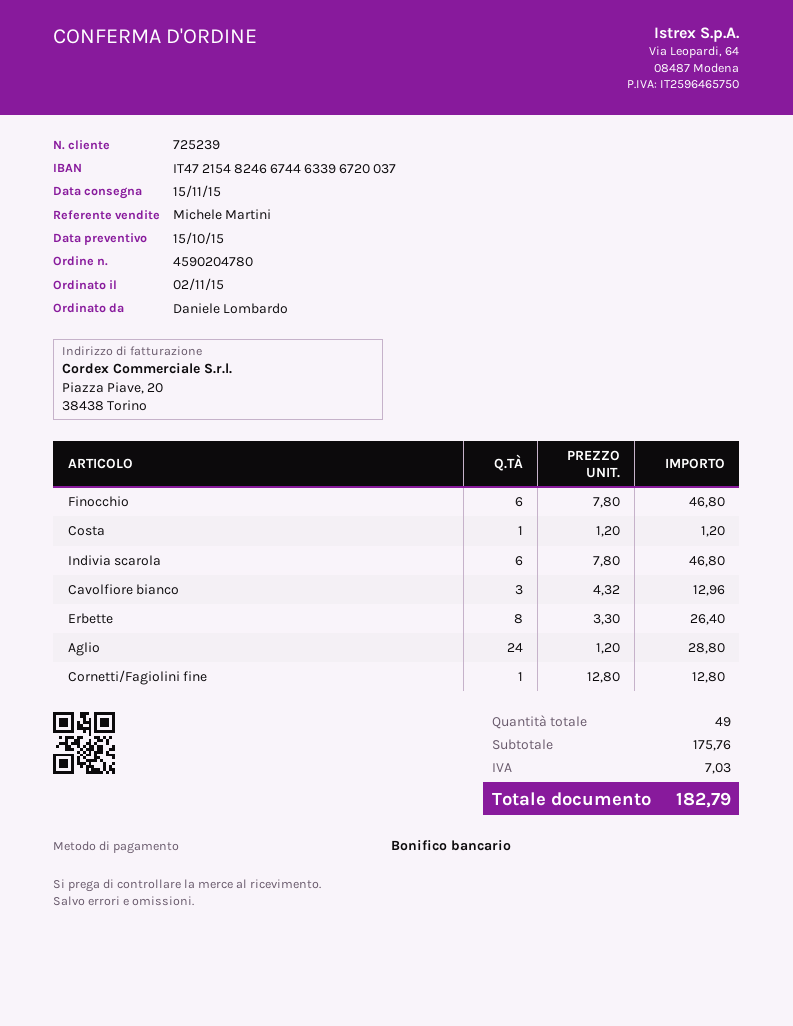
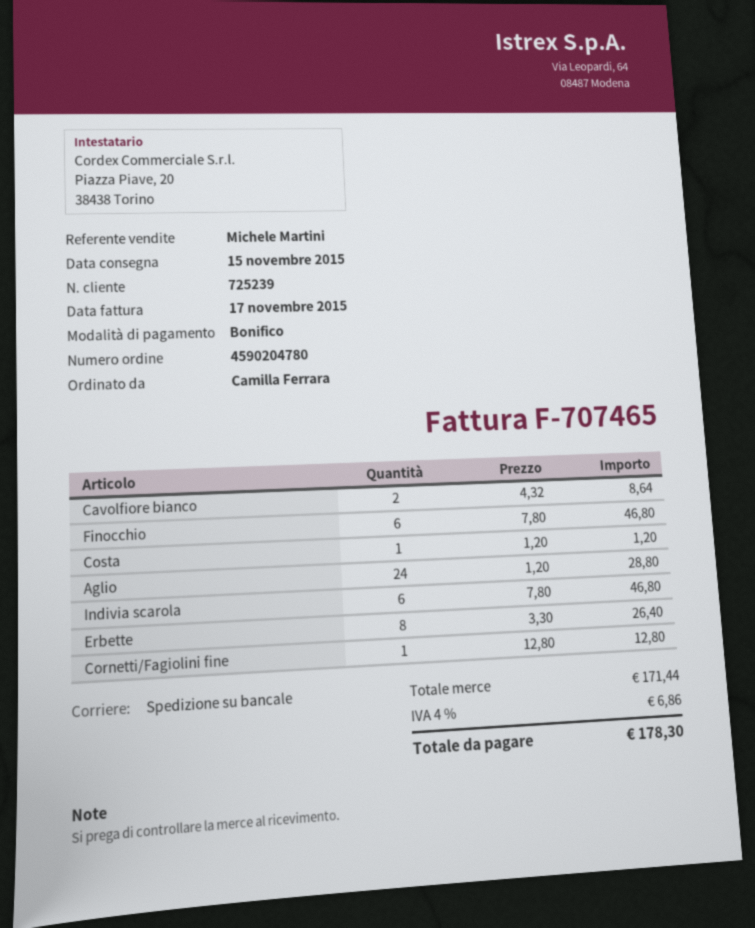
ordered by: Daniele Lombardo -> Camilla Ferrara
Cavolfiore bianco: 3 x 4.32 = 12.96 -> 2 x 4.32 = 8.64
subtotal: 175.76 -> 171.44
tax: 7.03 -> 6.86
total: 182.79 -> 178.30

